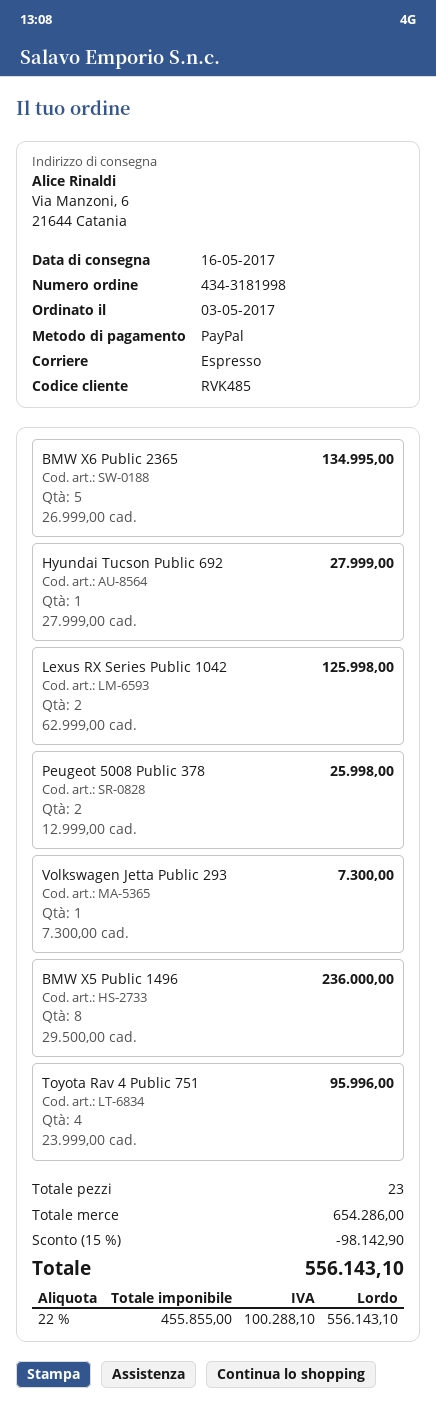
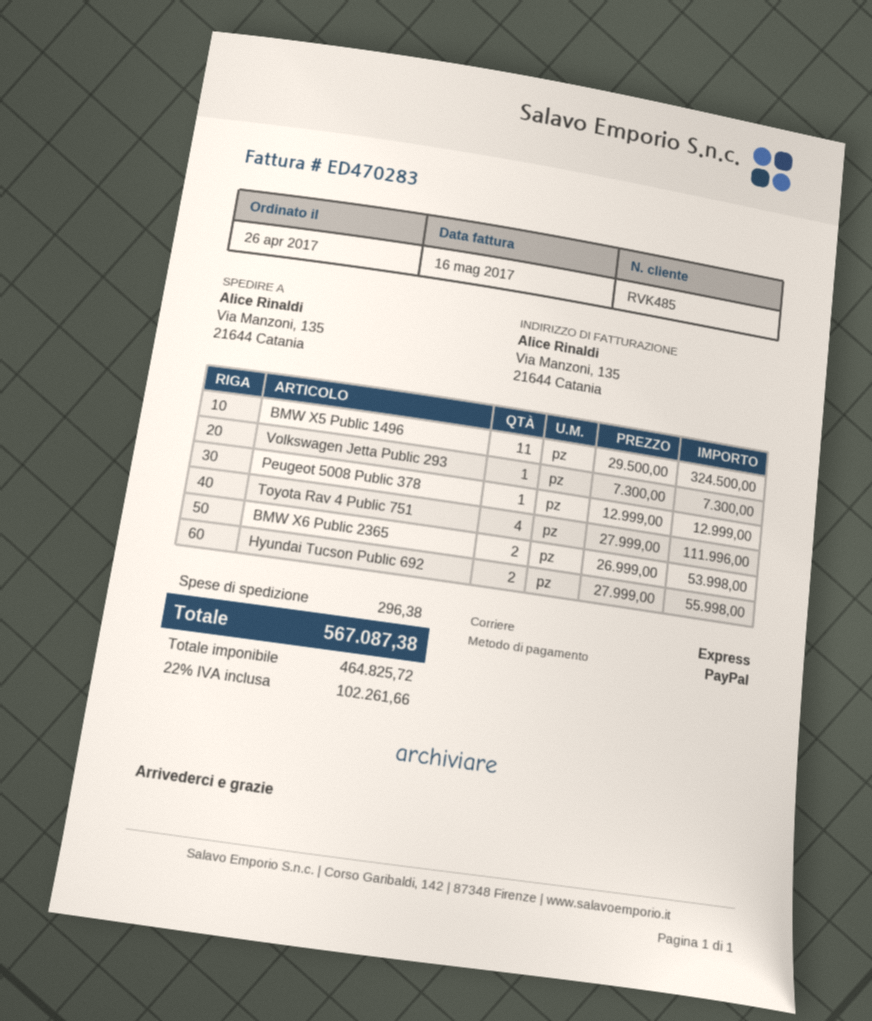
order date: 2017-05-03 -> 2017-04-26
ship to: Via Manzoni, 6, 21644 Catania -> Via Manzoni, 135, 21644 Catania
BMW X6 Public 2365: 5 x 26999.00 = 134995.00 -> 2 x 26999.00 = 53998.00
Hyundai Tucson Public 692: 1 x 27999.00 = 27999.00 -> 2 x 27999.00 = 55998.00
Lexus RX Series Public 1042: 2 x 62999.00 = 125998.00 -> none
Peugeot 5008 Public 378: 2 x 12999.00 = 25998.00 -> 1 x 12999.00 = 12999.00
BMW X5 Public 1496: 8 x 29500.00 = 236000.00 -> 11 x 29500.00 = 324500.00
Toyota Rav 4 Public 751: 4 x 23999.00 = 95996.00 -> 4 x 27999.00 = 111996.00
discount: 15% = 98142.90 -> none
shipping: none -> 296.38
net: 455855.00 -> 464825.72
tax: 22% = 100288.10 -> 22% = 102261.66
total: 556143.10 -> 567087.38

